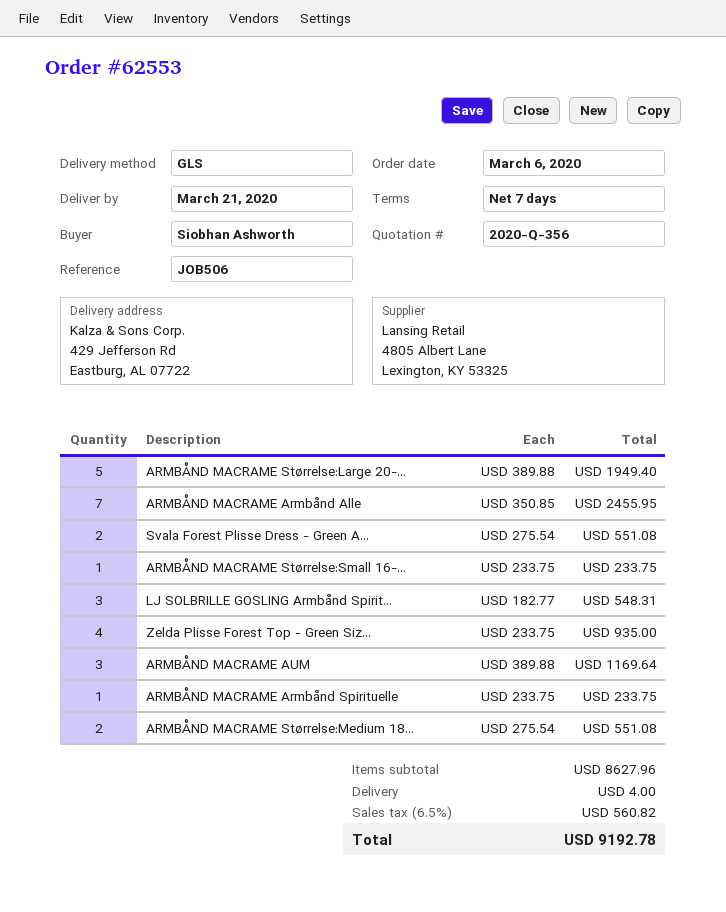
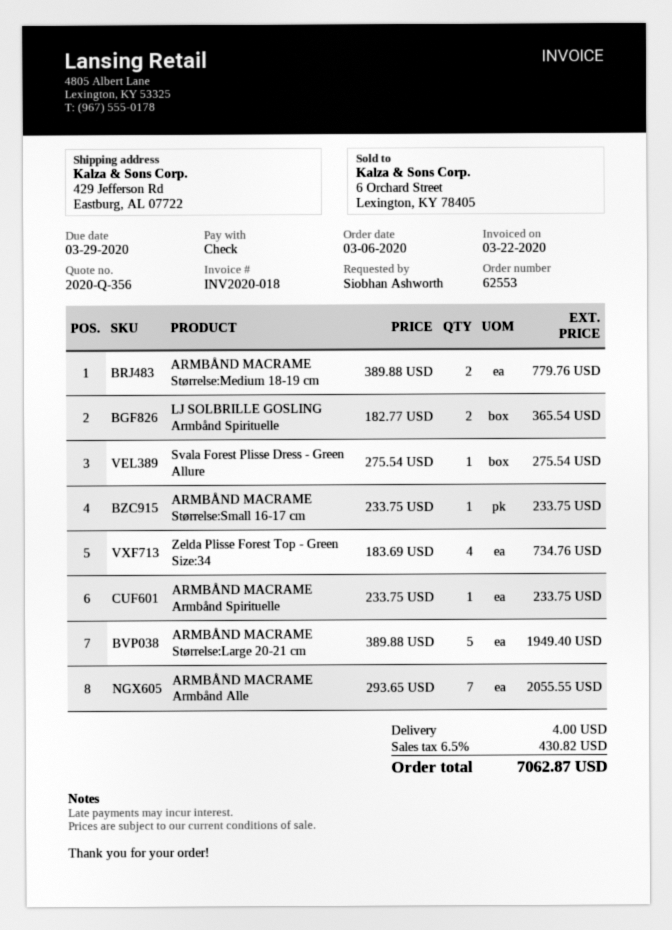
ARMBÅND MACRAME Armbånd Alle: 7 x 350.85 = 2455.95 -> 7 x 293.65 = 2055.55
Svala Forest Plisse Dress - Green A...: 2 x 275.54 = 551.08 -> 1 x 275.54 = 275.54
LJ SOLBRILLE GOSLING Armbånd Spirit...: 3 x 182.77 = 548.31 -> 2 x 182.77 = 365.54
Zelda Plisse Forest Top - Green Siz...: 4 x 233.75 = 935.00 -> 4 x 183.69 = 734.76
ARMBÅND MACRAME AUM: 3 x 389.88 = 1169.64 -> none
ARMBÅND MACRAME Størrelse:Medium 18...: 2 x 275.54 = 551.08 -> 2 x 389.88 = 779.76
tax: 6.5% = 560.82 -> 6.5% = 430.82
total: 9192.78 -> 7062.87

